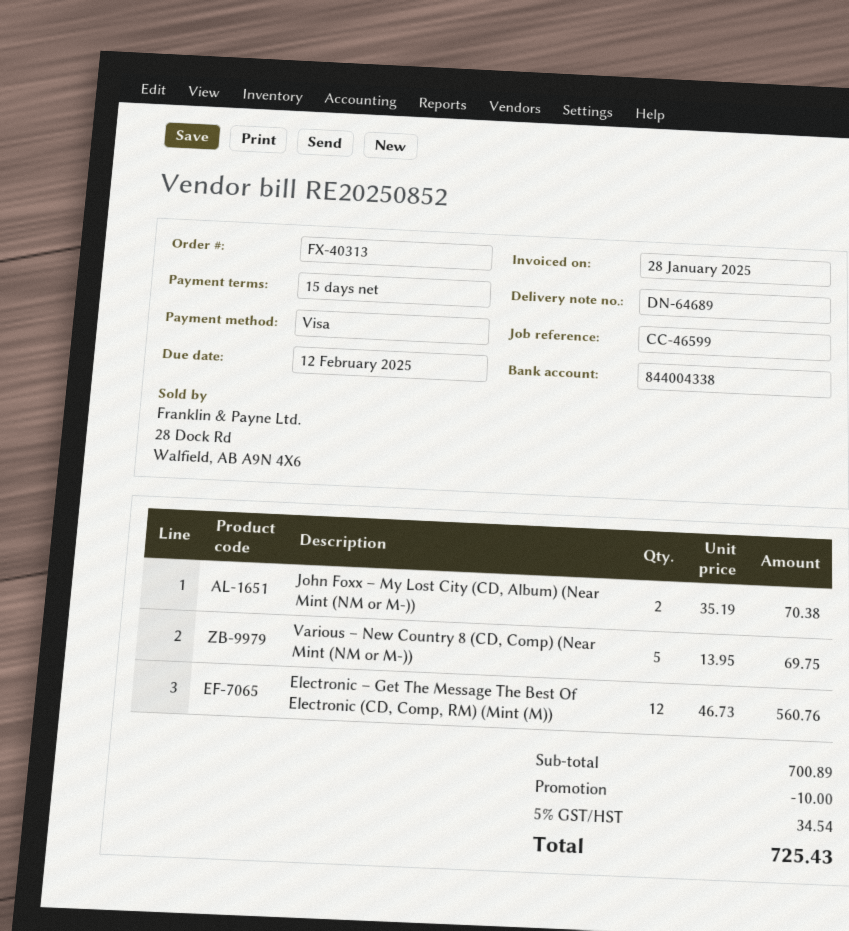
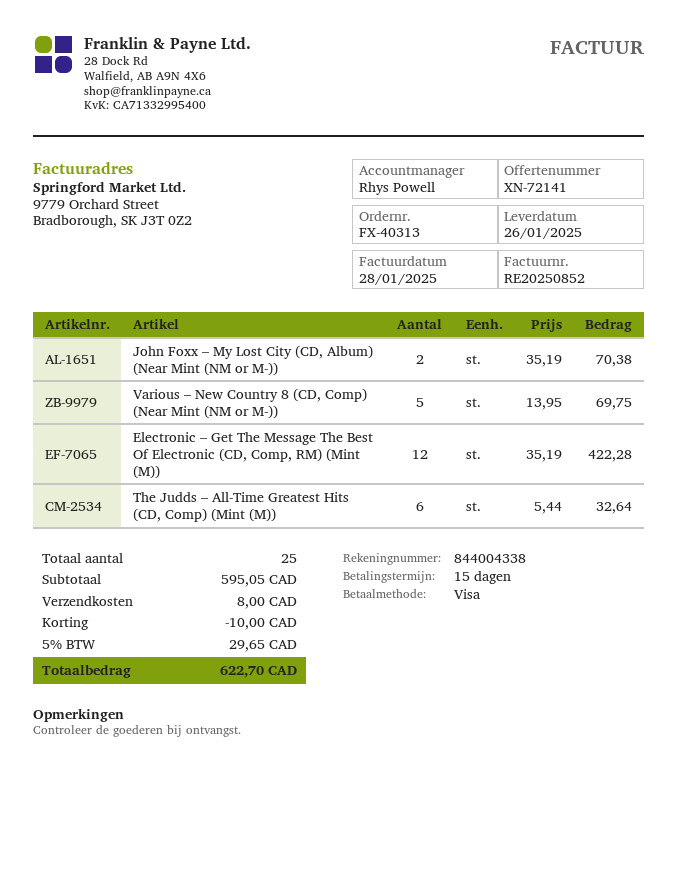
Electronic – Get The Message The Best Of Electronic (CD, Comp, RM) (Mint (M)): 12 x 46.73 = 560.76 -> 12 x 35.19 = 422.28
The Judds – All-Time Greatest Hits (CD, Comp) (Mint (M)): none -> 6 x 5.44 = 32.64
subtotal: 700.89 -> 595.05
shipping: none -> 8.00
tax: 5% = 34.54 -> 5% = 29.65
total: 725.43 -> 622.70

